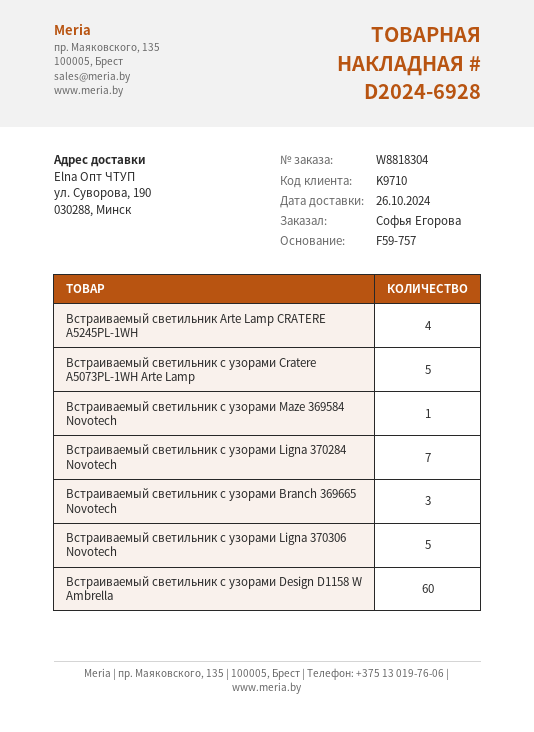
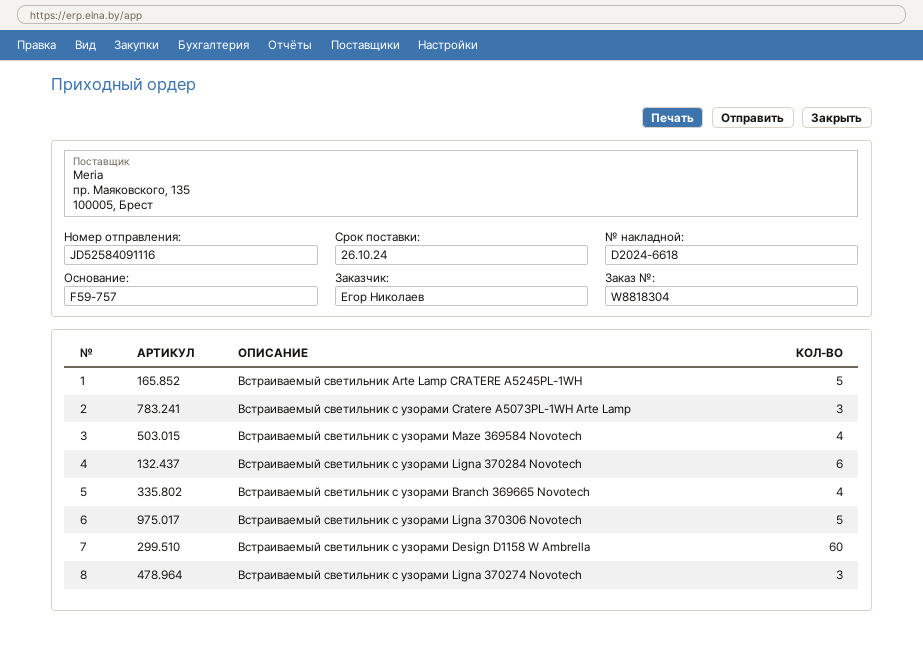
delivery note number: D2024-6928 -> D2024-6618
ordered by: Софья Егорова -> Егор Николаев
Встраиваемый светильник Arte Lamp CRATERE A5245PL-1WH: 4 -> 5
Встраиваемый светильник с узорами Cratere A5073PL-1WH Arte Lamp: 5 -> 3
Встраиваемый светильник с узорами Maze 369584 Novotech: 1 -> 4
Встраиваемый светильник с узорами Ligna 370284 Novotech: 7 -> 6
Встраиваемый светильник с узорами Branch 369665 Novotech: 3 -> 4
Встраиваемый светильник с узорами Ligna 370274 Novotech: none -> 3

